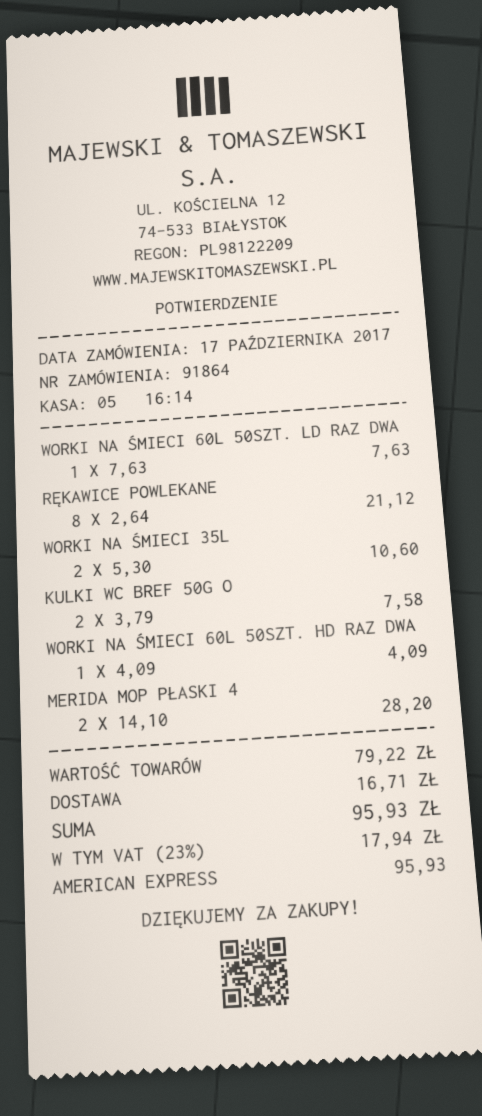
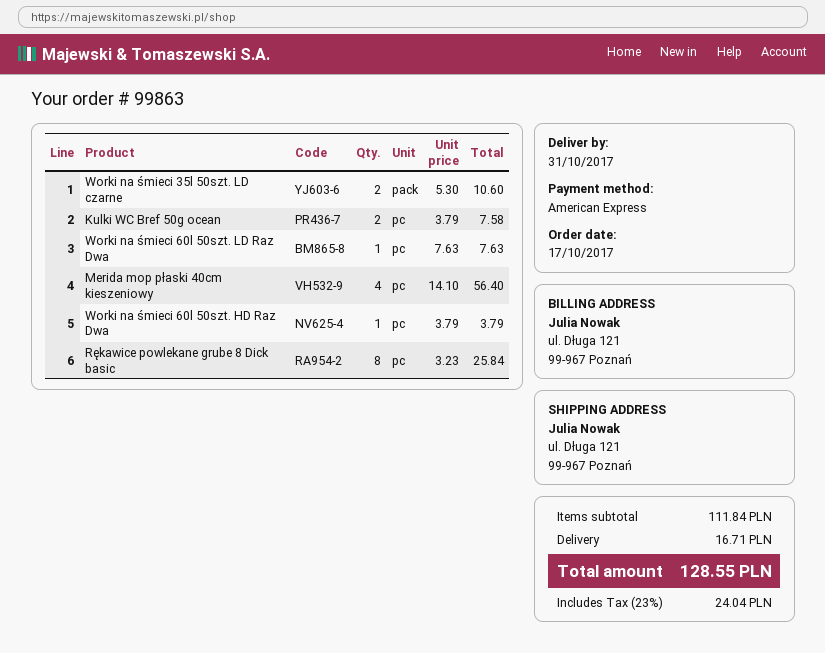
order number: 91864 -> 99863
RĘKAWICE POWLEKANE: 8 x 2.64 = 21.12 -> 8 x 3.23 = 25.84
WORKI NA ŚMIECI 60L 50SZT. HD RAZ DWA: 1 x 4.09 = 4.09 -> 1 x 3.79 = 3.79
MERIDA MOP PŁASKI 4: 2 x 14.10 = 28.20 -> 4 x 14.10 = 56.40
subtotal: 79.22 -> 111.84
tax: 23% = 17.94 -> 23% = 24.04
total: 95.93 -> 128.55

